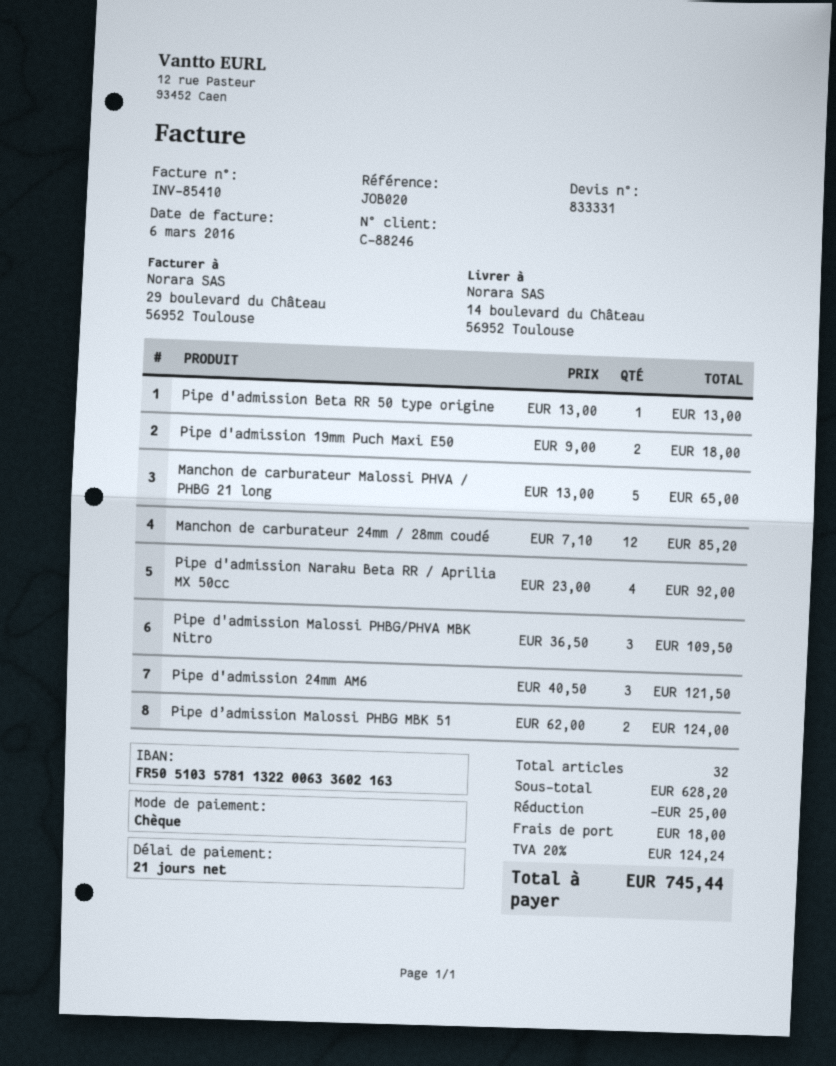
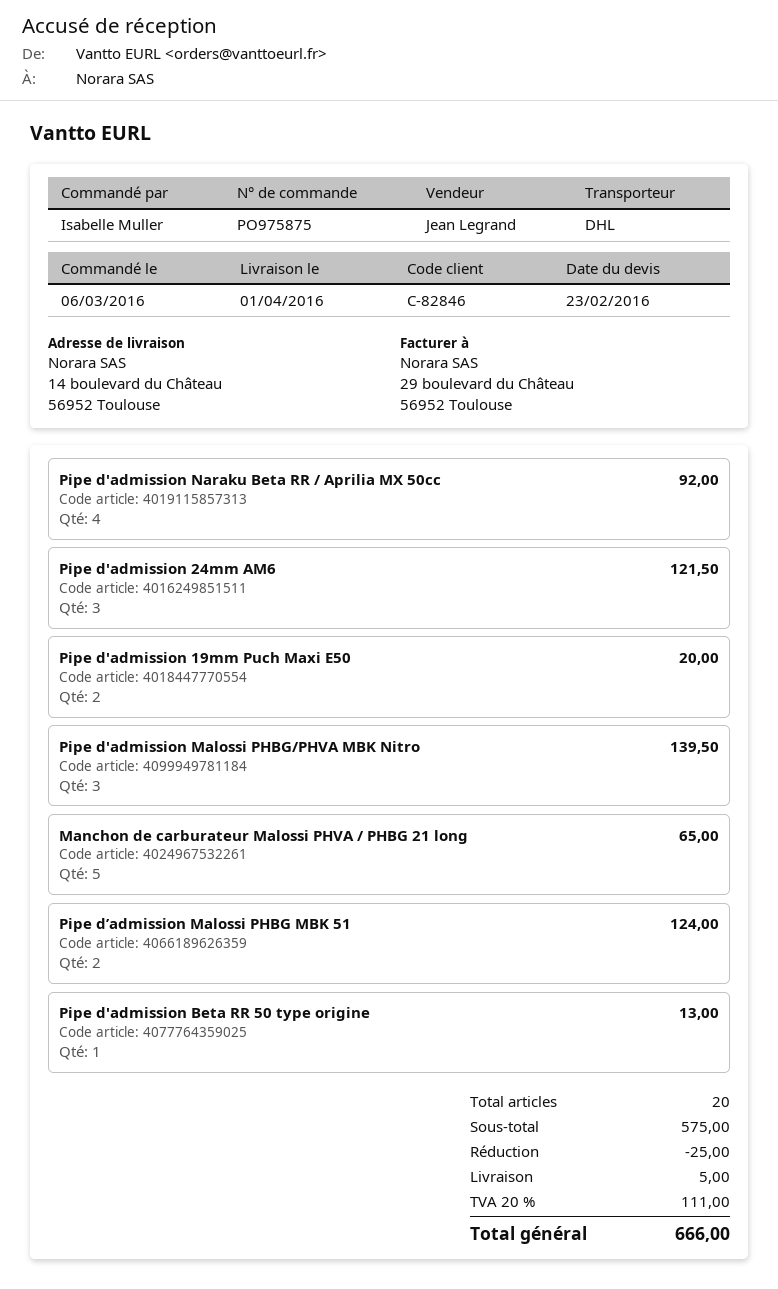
customer number: C-88246 -> C-82846
Pipe d'admission 19mm Puch Maxi E50: 2 for 18.00 -> 2 for 20.00
Manchon de carburateur 24mm / 28mm coudé: 12 for 85.20 -> none
Pipe d'admission Malossi PHBG/PHVA MBK Nitro: 3 for 109.50 -> 3 for 139.50
total quantity: 32 -> 20
subtotal: 628.20 -> 575.00
shipping: 18.00 -> 5.00
tax: 20% = 124.24 -> 20% = 111.00
total: 745.44 -> 666.00

